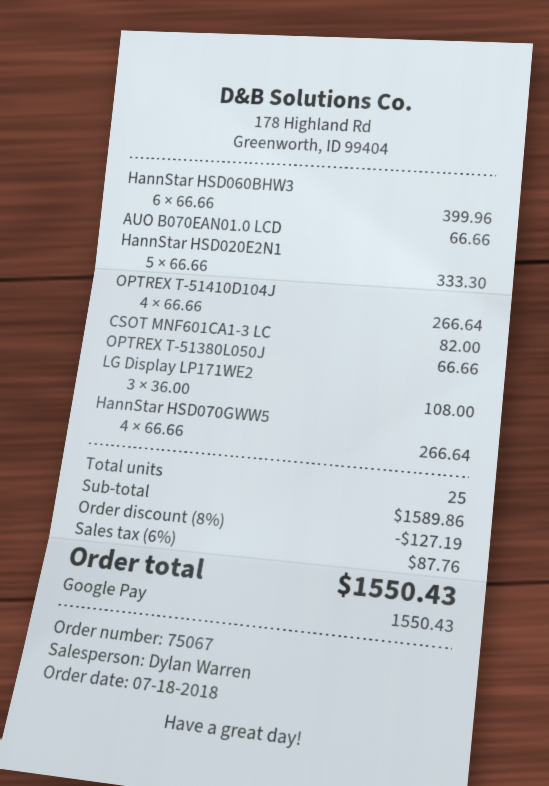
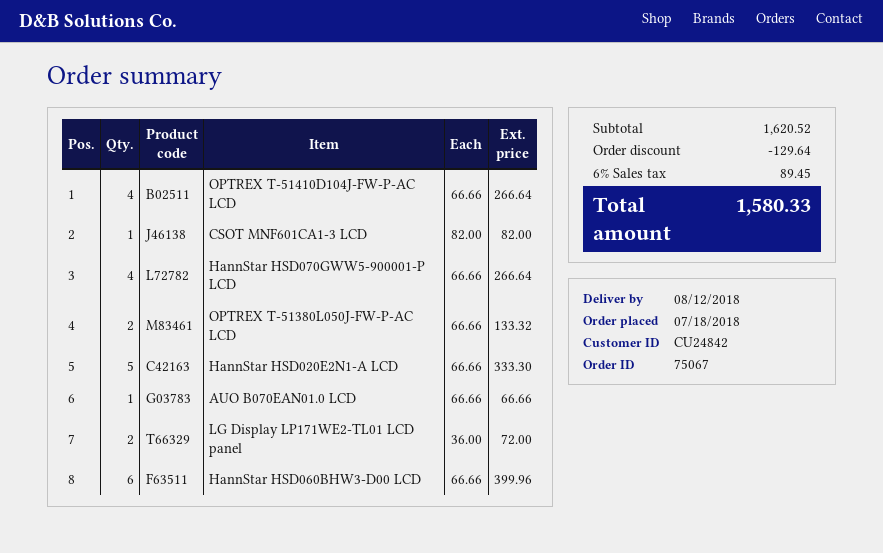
OPTREX T-51380L050J: 1 x 66.66 = 66.66 -> 2 x 66.66 = 133.32
LG Display LP171WE2: 3 x 36.00 = 108.00 -> 2 x 36.00 = 72.00
subtotal: 1589.86 -> 1620.52
discount: 127.19 -> 129.64
tax: 6% = 87.76 -> 6% = 89.45
total: 1550.43 -> 1580.33

